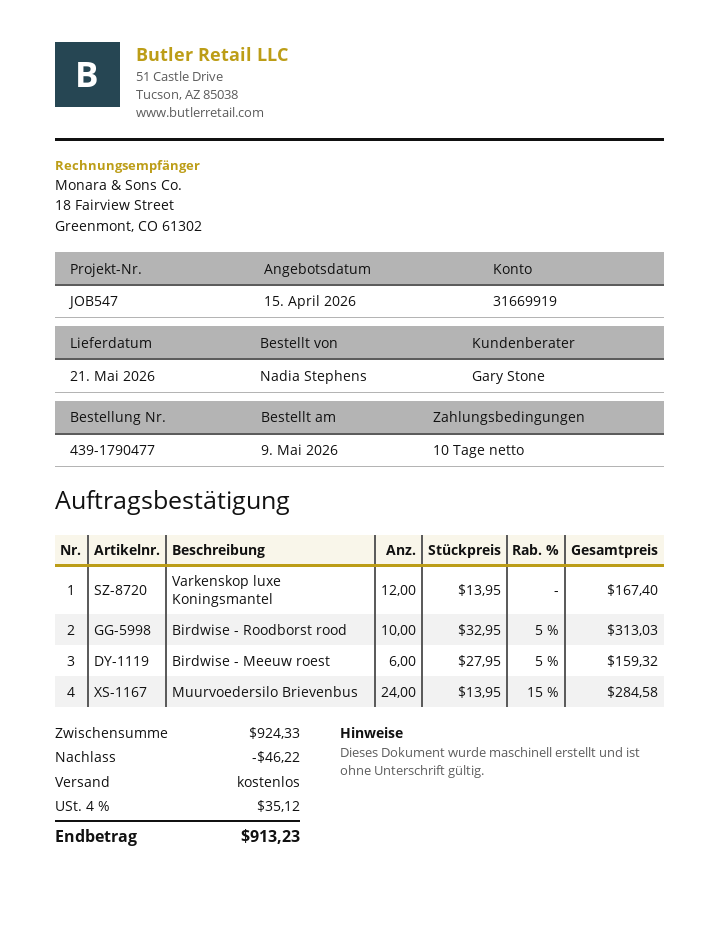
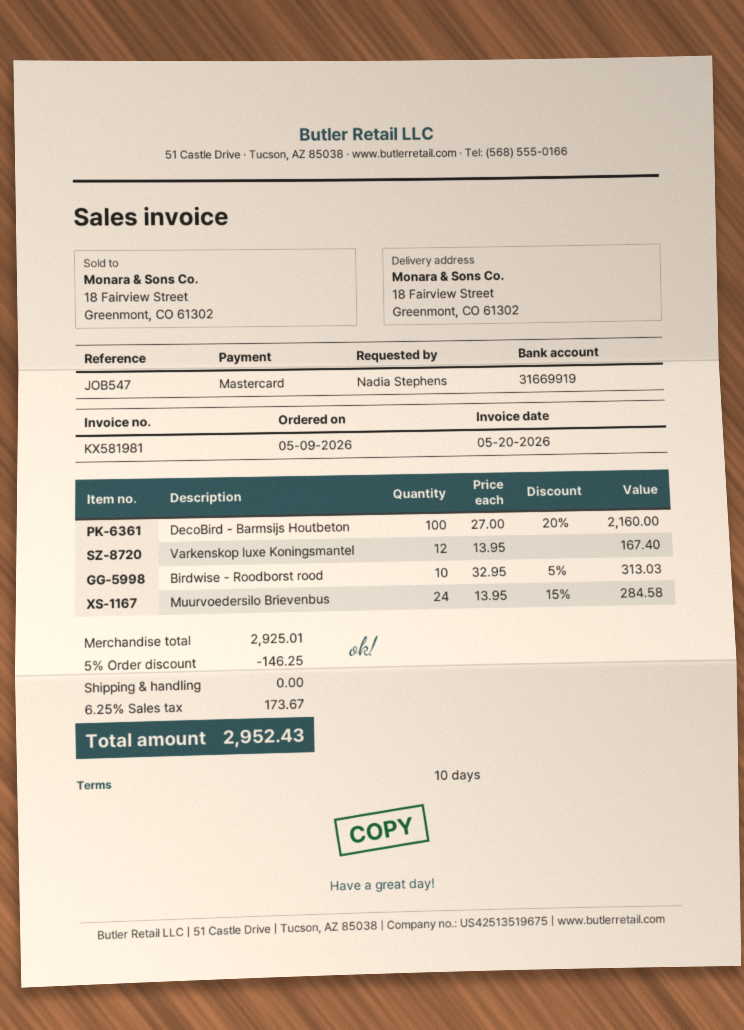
Birdwise - Meeuw roest: 6 x 27.95 - 5% = 159.32 -> none
DecoBird - Barmsijs Houtbeton: none -> 100 x 27.00 - 20% = 2160.00
subtotal: 924.33 -> 2925.01
discount: 46.22 -> 146.25
tax: 4% = 35.12 -> 6.25% = 173.67
total: 913.23 -> 2952.43

